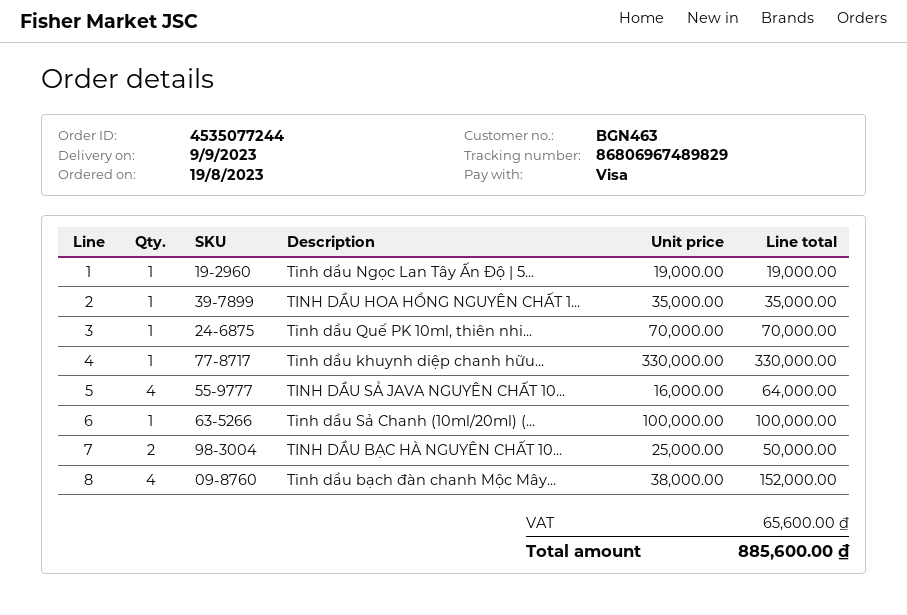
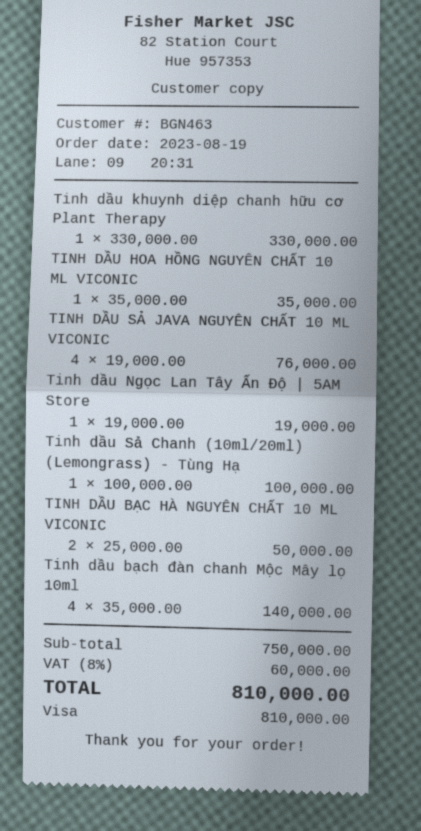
Tinh dầu Quế PK 10ml, thiên nhi...: 1 x 70000.00 = 70000.00 -> none
TINH DẦU SẢ JAVA NGUYÊN CHẤT 10...: 4 x 16000.00 = 64000.00 -> 4 x 19000.00 = 76000.00
Tinh dầu bạch đàn chanh Mộc Mây...: 4 x 38000.00 = 152000.00 -> 4 x 35000.00 = 140000.00
tax: 65600.00 -> 60000.00
total: 885600.00 -> 810000.00

